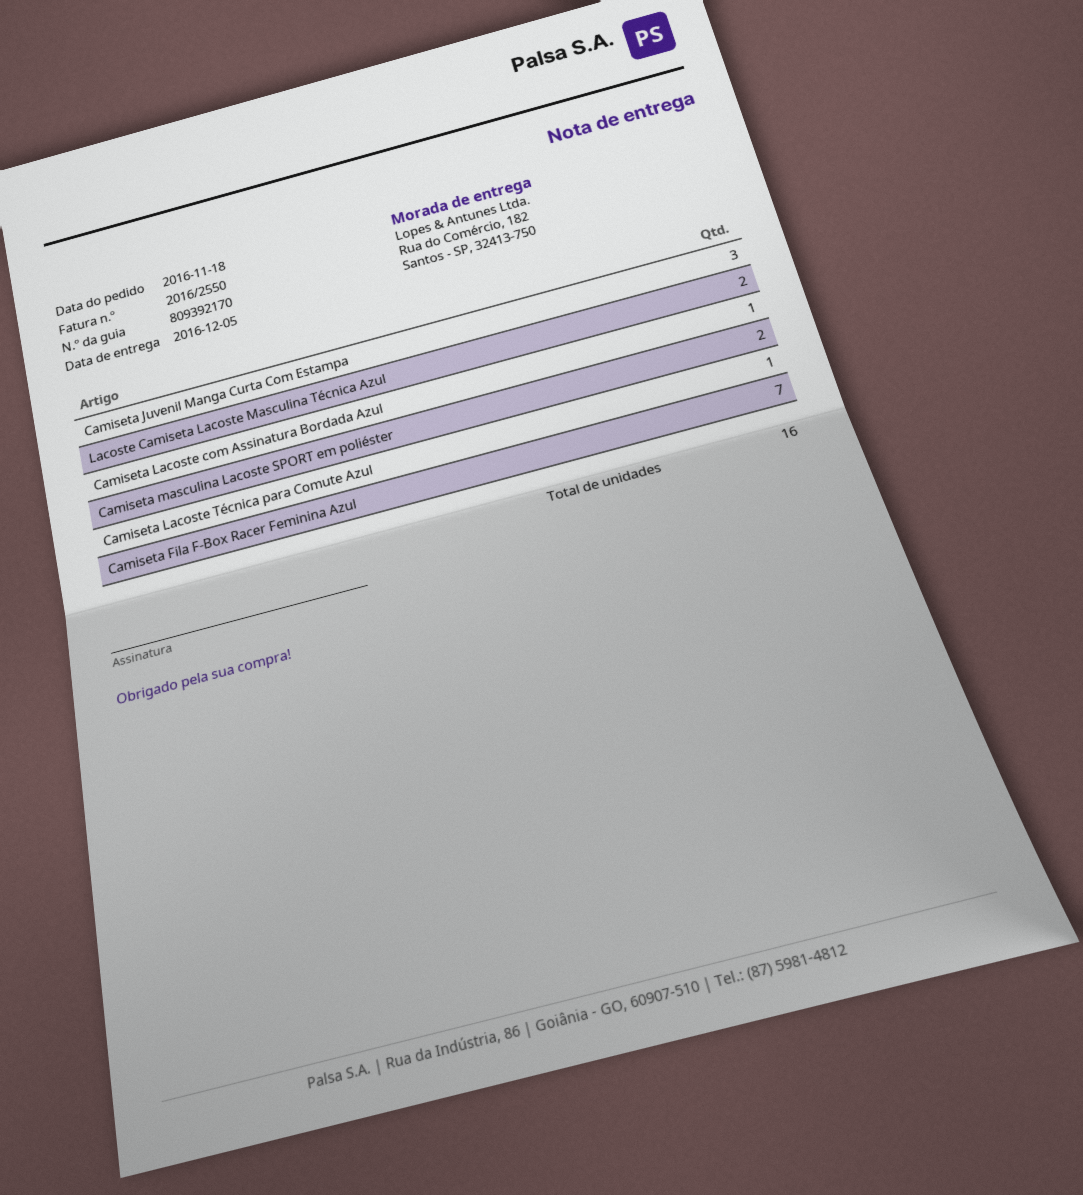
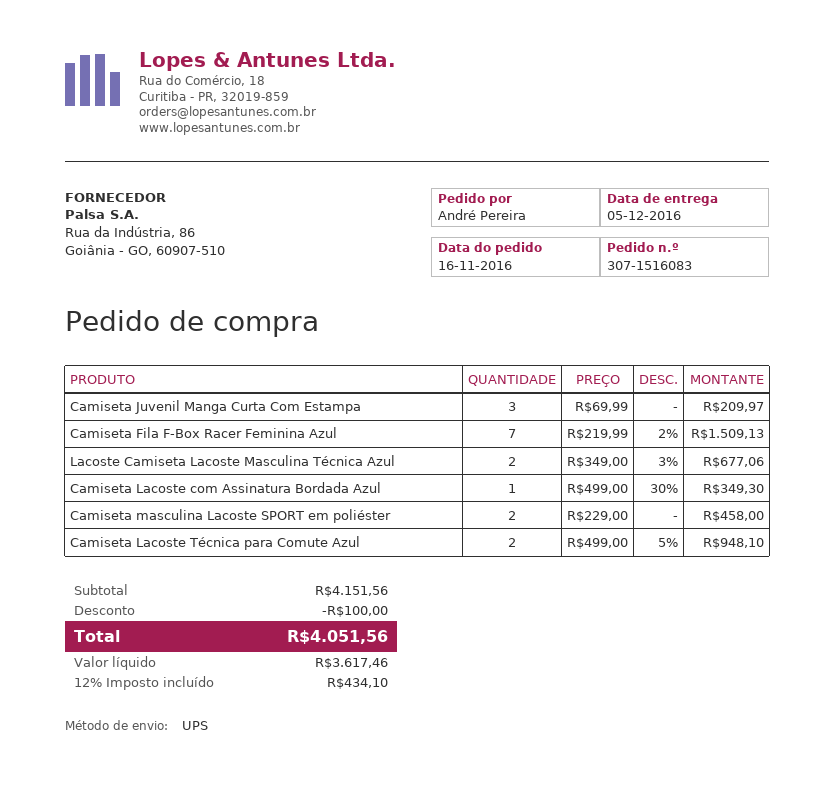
order date: 2016-11-18 -> 2016-11-16
Camiseta Lacoste Técnica para Comute Azul: 1 -> 2

